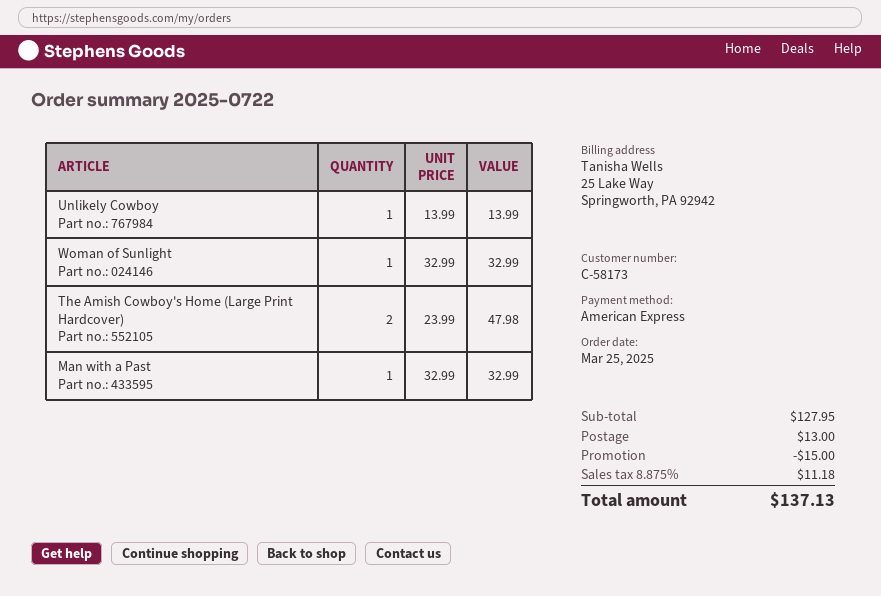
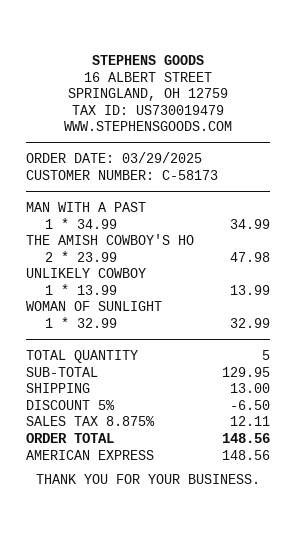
order date: 2025-03-25 -> 2025-03-29
Man with a Past: 1 x 32.99 = 32.99 -> 1 x 34.99 = 34.99
subtotal: 127.95 -> 129.95
discount: 15.00 -> 6.50
tax: 8.875% = 11.18 -> 8.875% = 12.11
total: 137.13 -> 148.56

